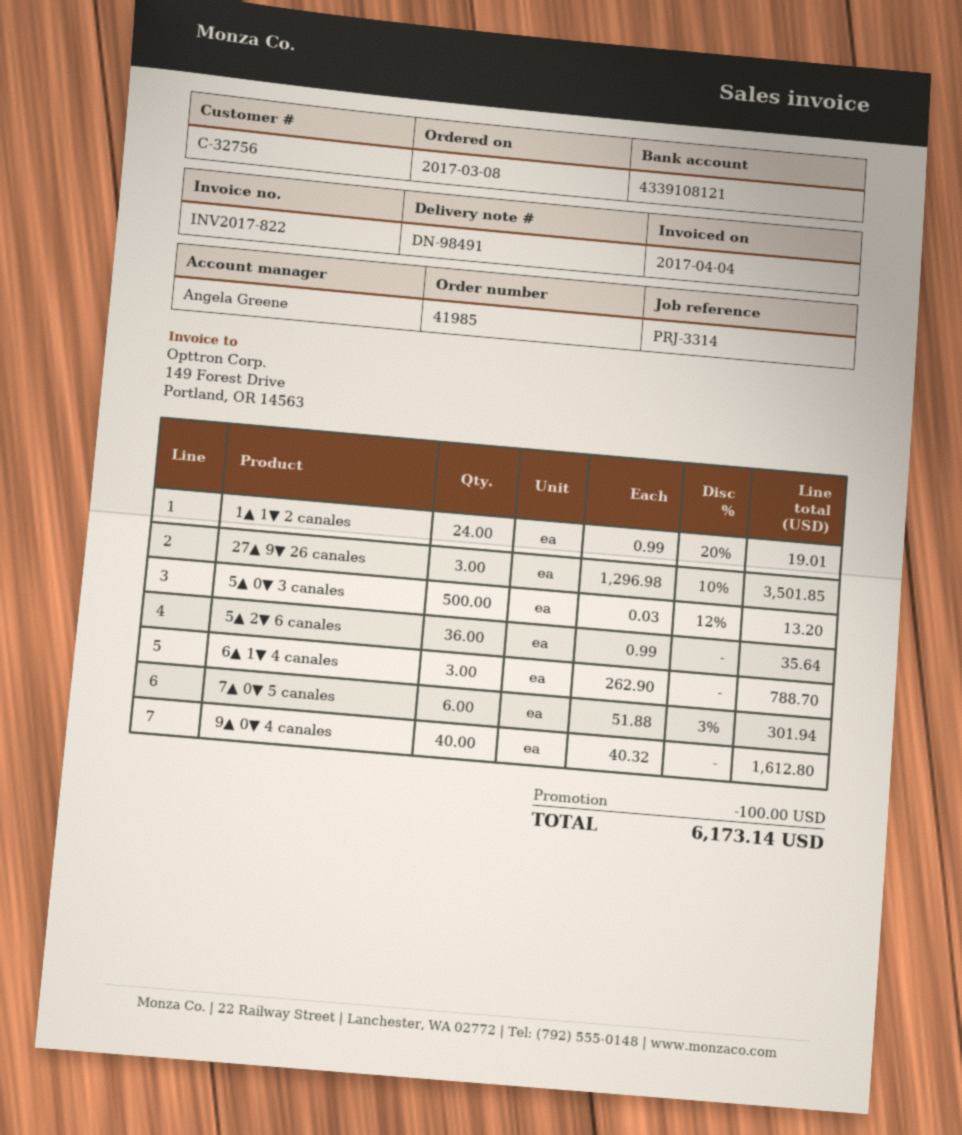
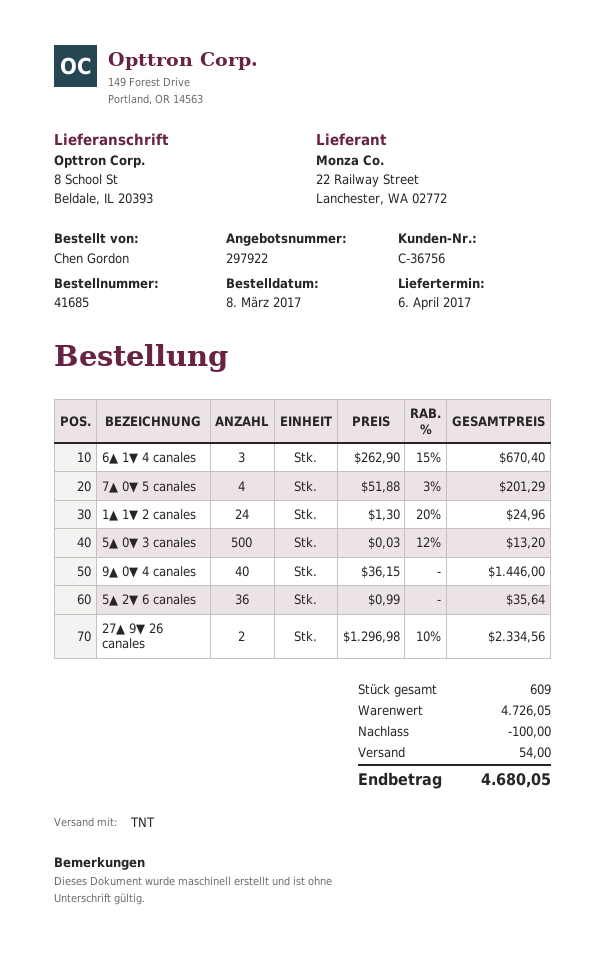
order number: 41985 -> 41685
customer number: C-32756 -> C-36756
1▲ 1▼ 2 canales: 24 x 0.99 - 20% = 19.01 -> 24 x 1.30 - 20% = 24.96
27▲ 9▼ 26 canales: 3 x 1296.98 - 10% = 3501.85 -> 2 x 1296.98 - 10% = 2334.56
6▲ 1▼ 4 canales: 3 x 262.90 = 788.70 -> 3 x 262.90 - 15% = 670.40
7▲ 0▼ 5 canales: 6 x 51.88 - 3% = 301.94 -> 4 x 51.88 - 3% = 201.29
9▲ 0▼ 4 canales: 40 x 40.32 = 1612.80 -> 40 x 36.15 = 1446.00
shipping: none -> 54.00
total: 6173.14 -> 4680.05

